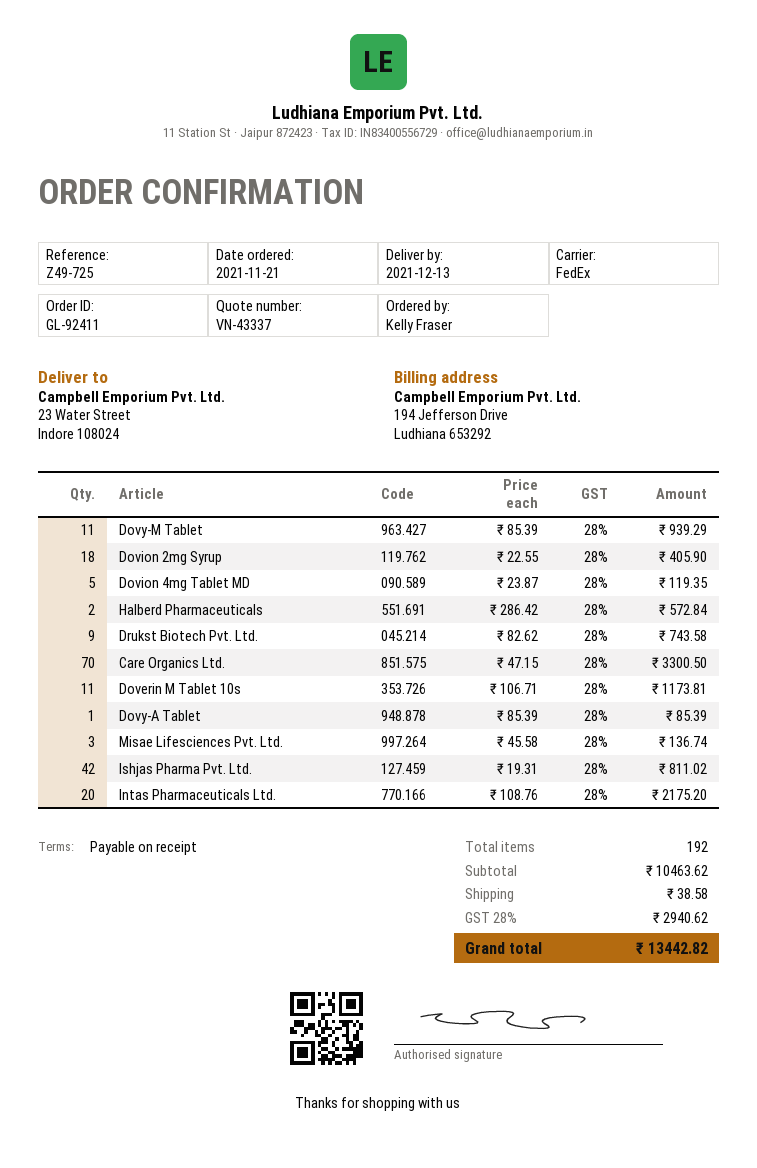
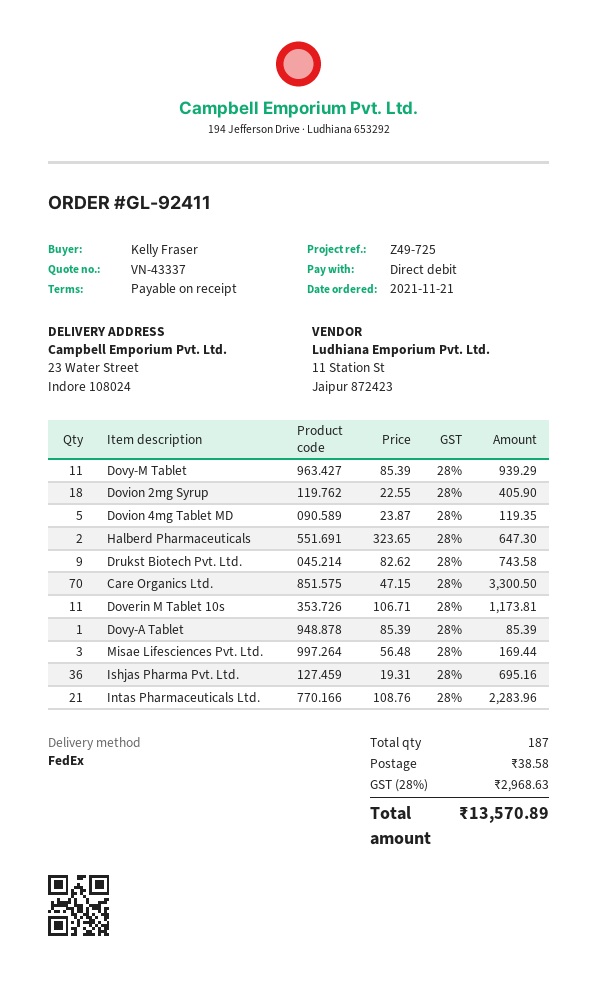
Halberd Pharmaceuticals: 2 x 286.42 = 572.84 -> 2 x 323.65 = 647.30
Misae Lifesciences Pvt. Ltd.: 3 x 45.58 = 136.74 -> 3 x 56.48 = 169.44
Ishjas Pharma Pvt. Ltd.: 42 x 19.31 = 811.02 -> 36 x 19.31 = 695.16
Intas Pharmaceuticals Ltd.: 20 x 108.76 = 2175.20 -> 21 x 108.76 = 2283.96
total quantity: 192 -> 187
tax: 28% = 2940.62 -> 28% = 2968.63
total: 13442.82 -> 13570.89

